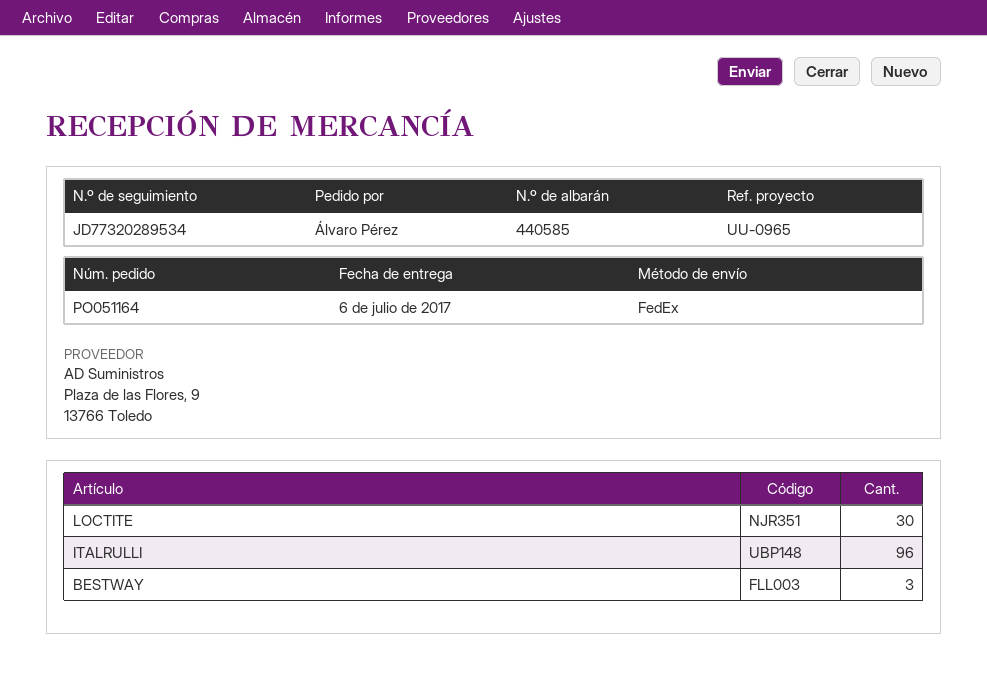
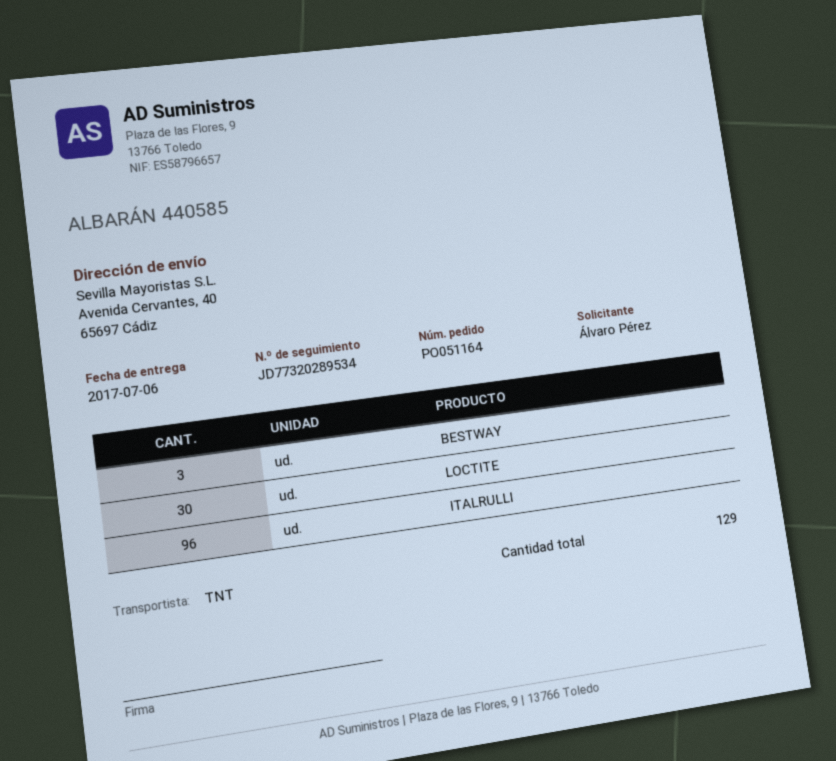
shipping method: FedEx -> TNT

